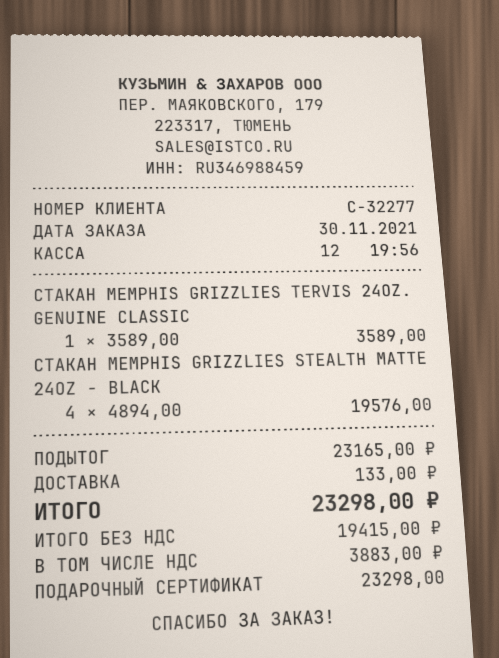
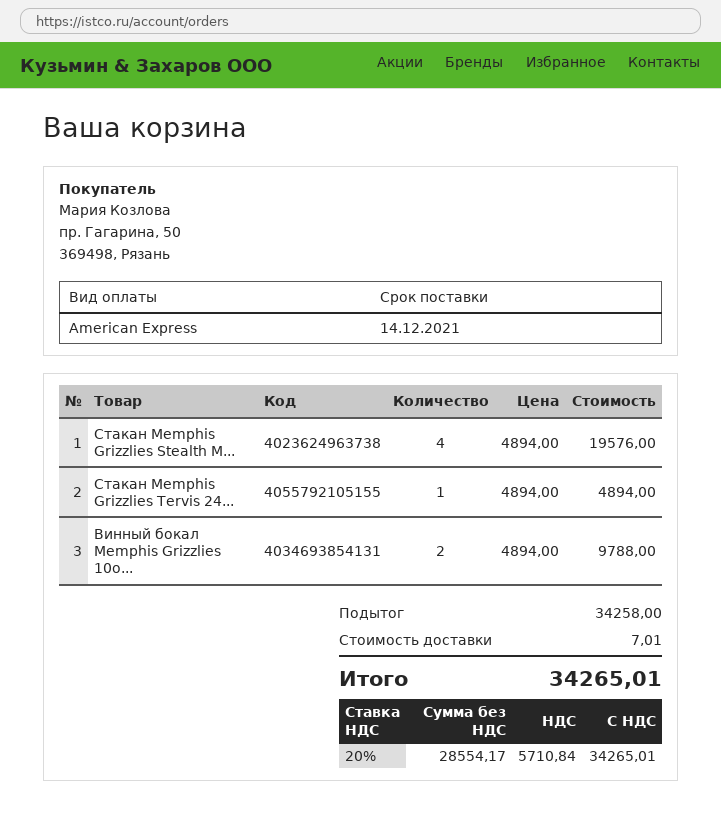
payment method: gift card -> American Express
СТАКАН MEMPHIS GRIZZLIES TERVIS 24OZ. GENUINE CLASSIC: 1 x 3589.00 = 3589.00 -> 1 x 4894.00 = 4894.00
Винный бокал Memphis Grizzlies 10o...: none -> 2 x 4894.00 = 9788.00
subtotal: 23165.00 -> 34258.00
shipping: 133.00 -> 7.01
net: 19415.00 -> 28554.17
tax: 3883.00 -> 5710.84
total: 23298.00 -> 34265.01

